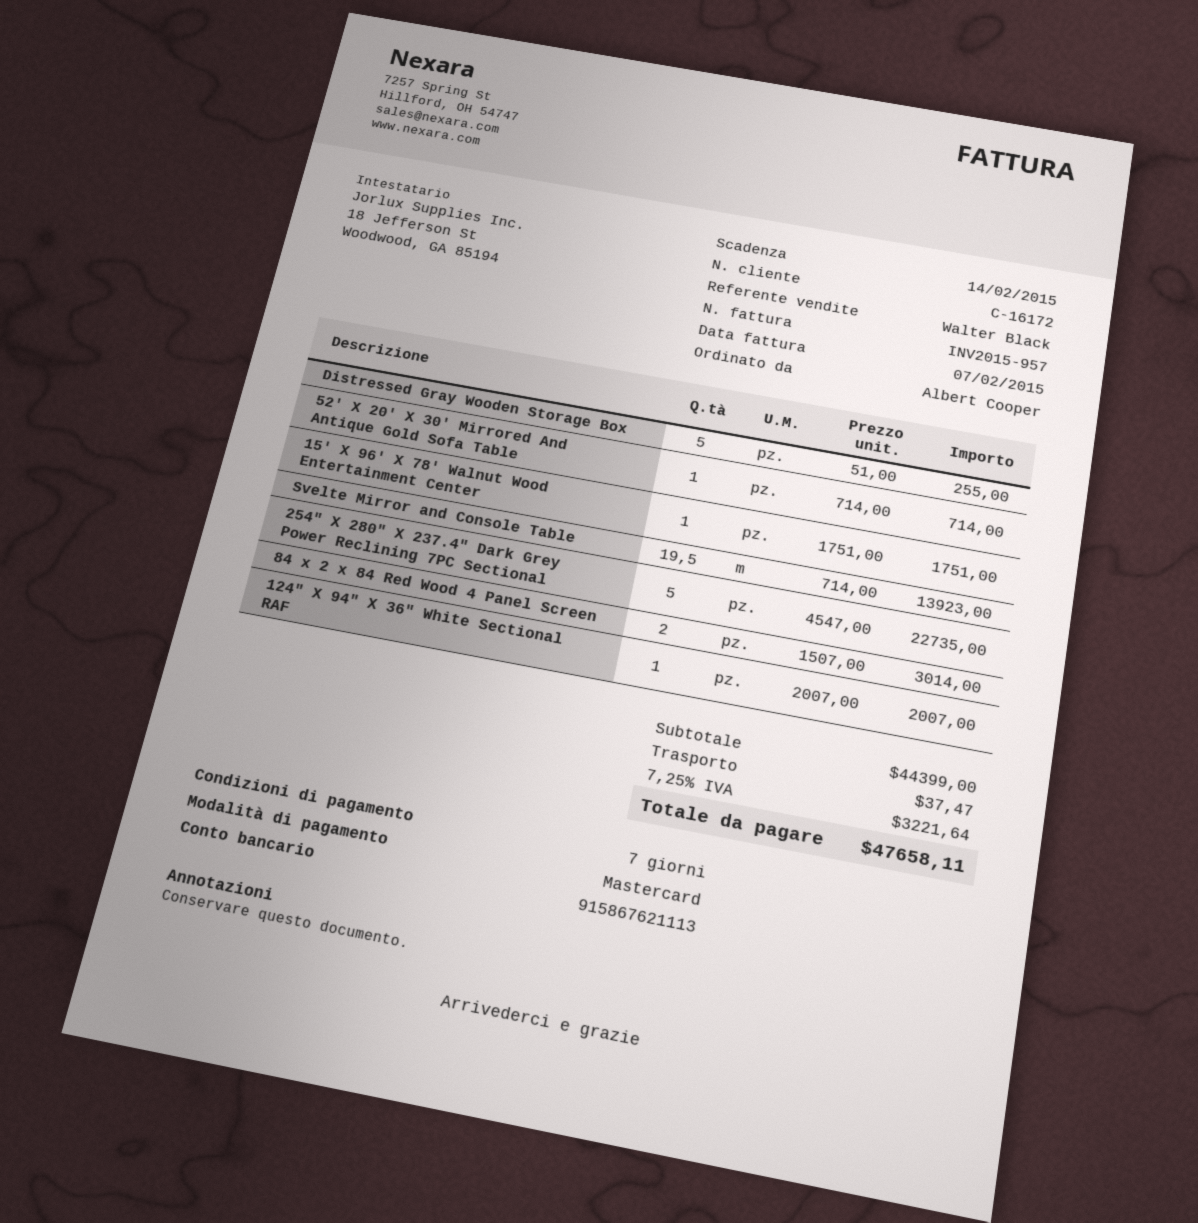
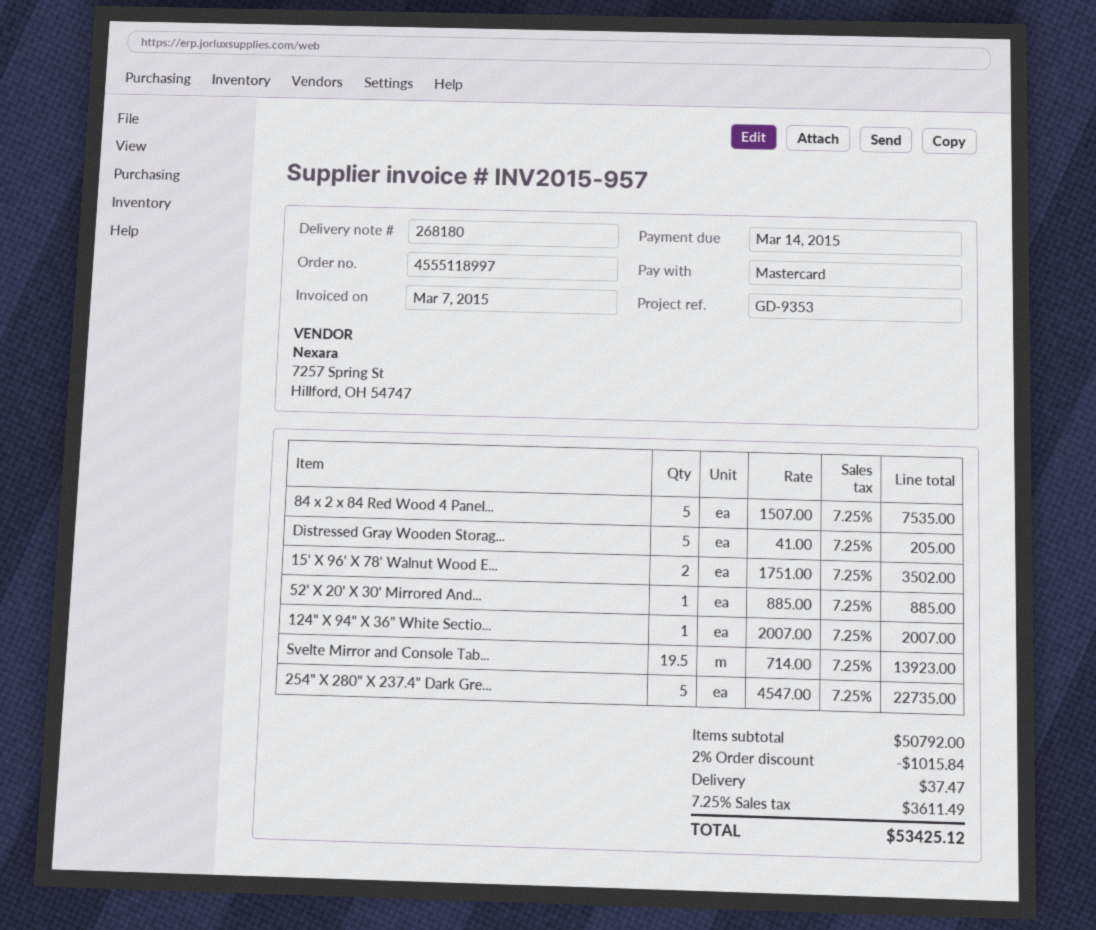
invoice date: 2015-02-07 -> 2015-03-07
due date: 2015-02-14 -> 2015-03-14
Distressed Gray Wooden Storage Box: 5 x 51.00 = 255.00 -> 5 x 41.00 = 205.00
52' X 20' X 30' Mirrored And Antique Gold Sofa Table: 1 x 714.00 = 714.00 -> 1 x 885.00 = 885.00
15' X 96' X 78' Walnut Wood Entertainment Center: 1 x 1751.00 = 1751.00 -> 2 x 1751.00 = 3502.00
84 x 2 x 84 Red Wood 4 Panel Screen: 2 x 1507.00 = 3014.00 -> 5 x 1507.00 = 7535.00
subtotal: 44399.00 -> 50792.00
discount: none -> 2% = 1015.84
tax: 7.25% = 3221.64 -> 7.25% = 3611.49
total: 47658.11 -> 53425.12

